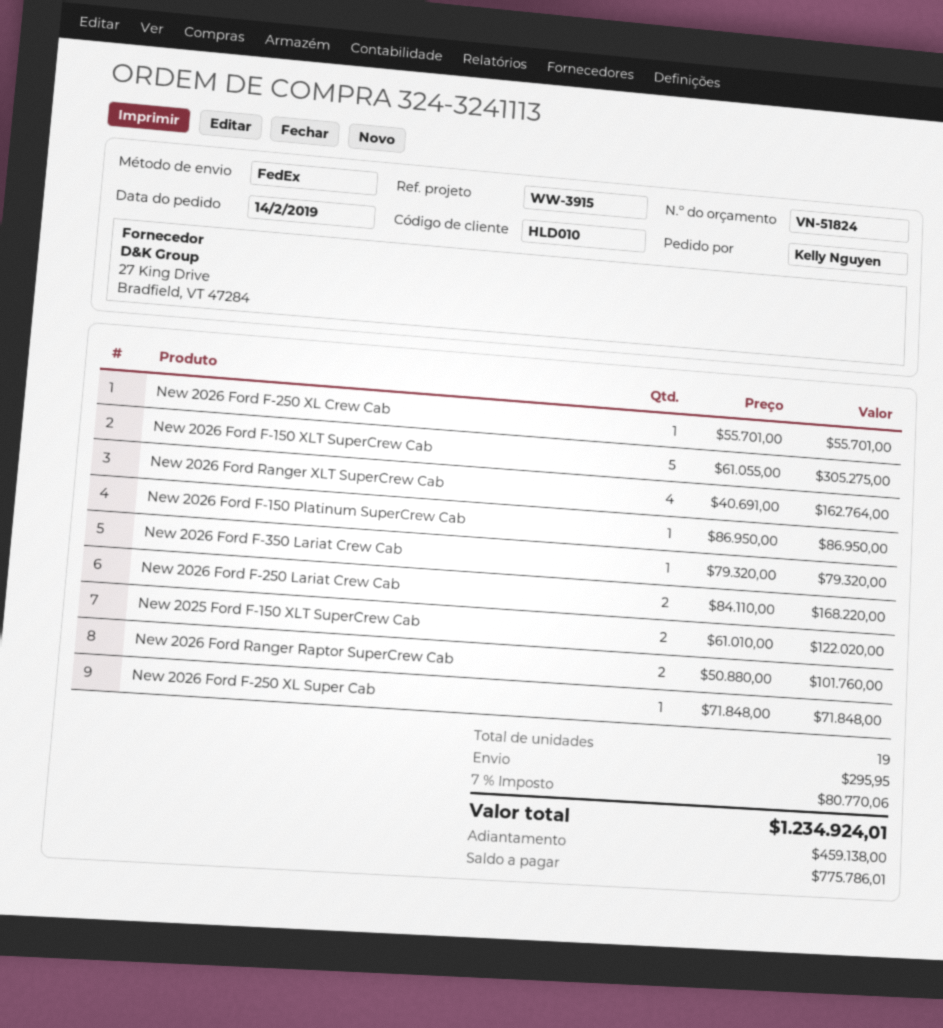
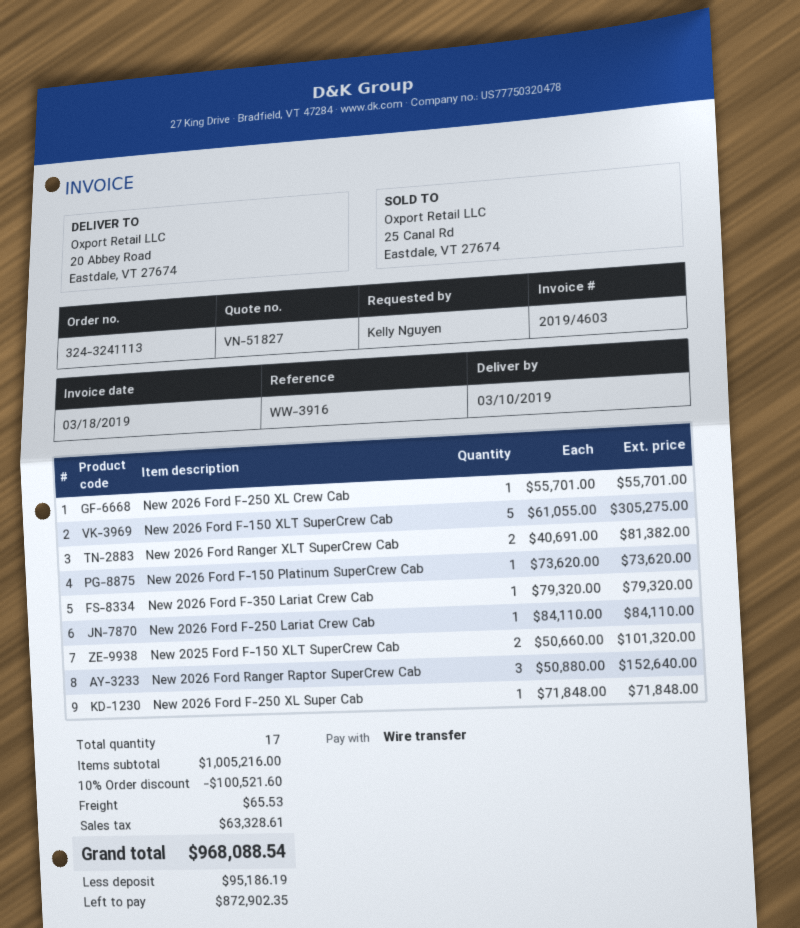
quote number: VN-51824 -> VN-51827
reference: WW-3915 -> WW-3916
New 2026 Ford Ranger XLT SuperCrew Cab: 4 x 40691.00 = 162764.00 -> 2 x 40691.00 = 81382.00
New 2026 Ford F-150 Platinum SuperCrew Cab: 1 x 86950.00 = 86950.00 -> 1 x 73620.00 = 73620.00
New 2026 Ford F-250 Lariat Crew Cab: 2 x 84110.00 = 168220.00 -> 1 x 84110.00 = 84110.00
New 2025 Ford F-150 XLT SuperCrew Cab: 2 x 61010.00 = 122020.00 -> 2 x 50660.00 = 101320.00
New 2026 Ford Ranger Raptor SuperCrew Cab: 2 x 50880.00 = 101760.00 -> 3 x 50880.00 = 152640.00
total quantity: 19 -> 17
discount: none -> 10% = 100521.60
shipping: 295.95 -> 65.53
tax: 80770.06 -> 63328.61
total: 1234924.01 -> 968088.54
deposit: 459138.00 -> 95186.19
balance: 775786.01 -> 872902.35

